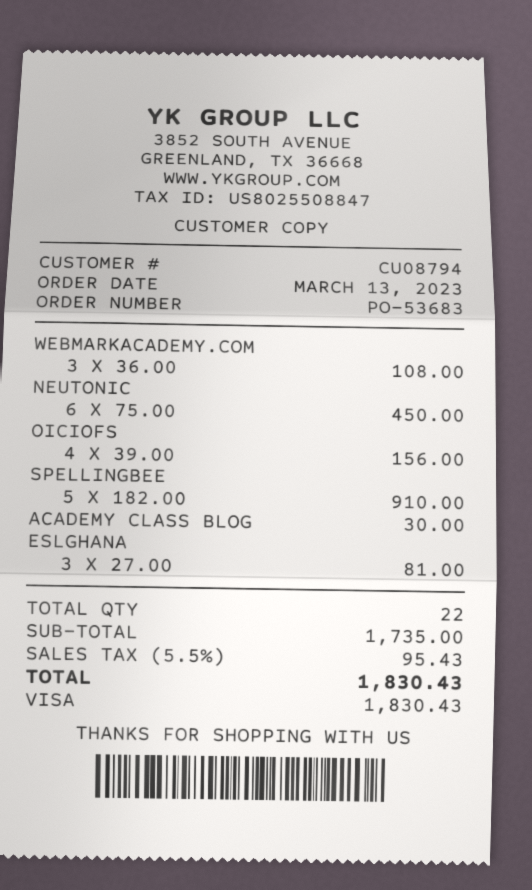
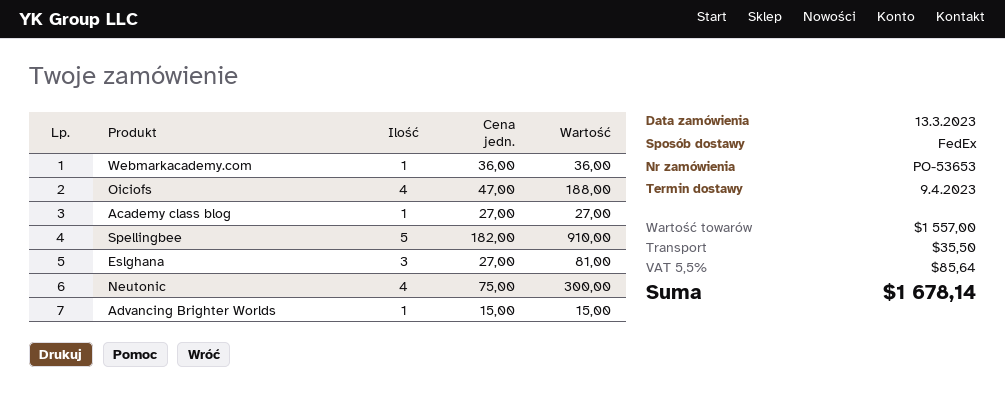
order number: PO-53683 -> PO-53653
WEBMARKACADEMY.COM: 3 x 36.00 = 108.00 -> 1 x 36.00 = 36.00
NEUTONIC: 6 x 75.00 = 450.00 -> 4 x 75.00 = 300.00
OICIOFS: 4 x 39.00 = 156.00 -> 4 x 47.00 = 188.00
ACADEMY CLASS BLOG: 1 x 30.00 = 30.00 -> 1 x 27.00 = 27.00
Advancing Brighter Worlds: none -> 1 x 15.00 = 15.00
subtotal: 1735.00 -> 1557.00
shipping: none -> 35.50
tax: 5.5% = 95.43 -> 5.5% = 85.64
total: 1830.43 -> 1678.14

